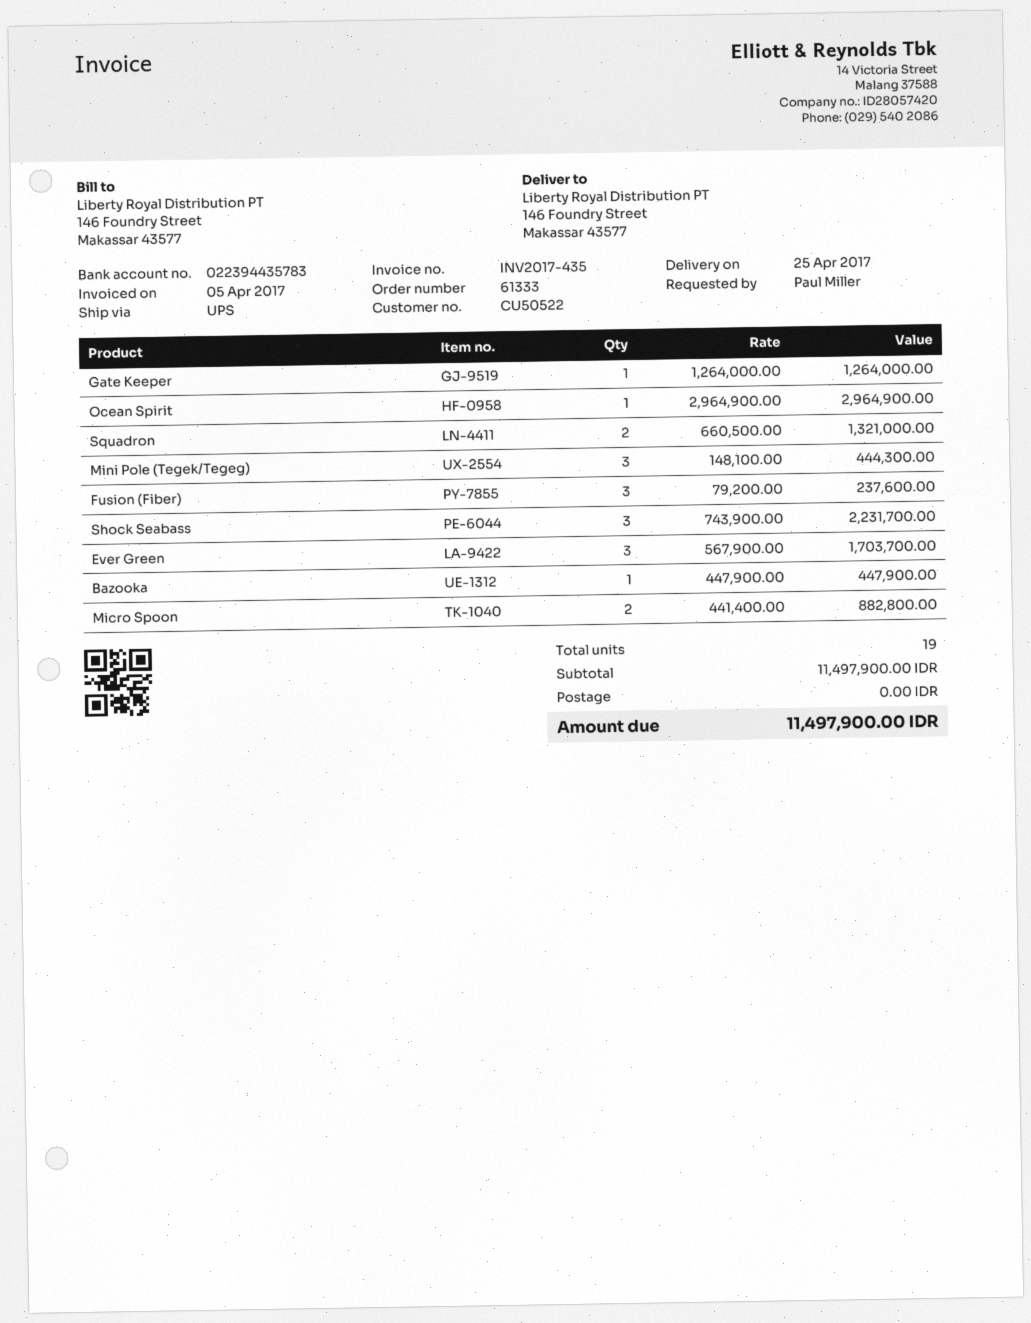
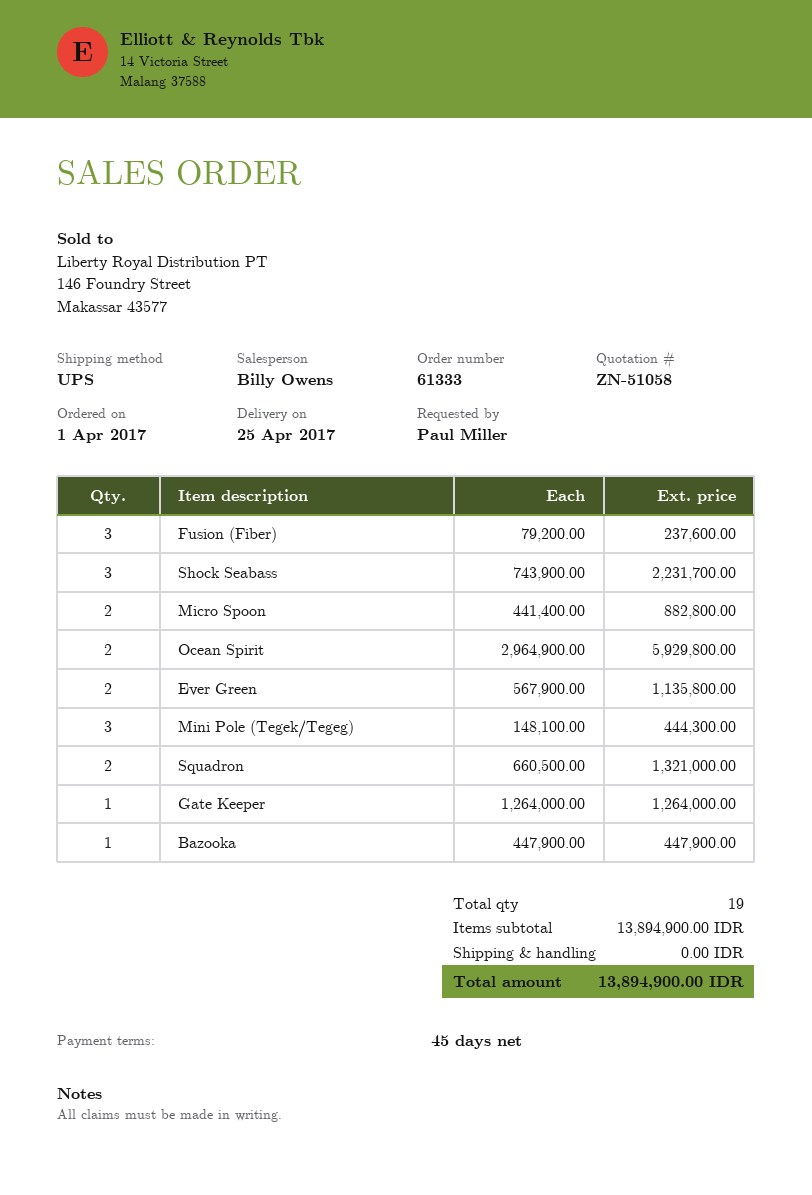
Ocean Spirit: 1 x 2964900.00 = 2964900.00 -> 2 x 2964900.00 = 5929800.00
Ever Green: 3 x 567900.00 = 1703700.00 -> 2 x 567900.00 = 1135800.00
subtotal: 11497900.00 -> 13894900.00
total: 11497900.00 -> 13894900.00

